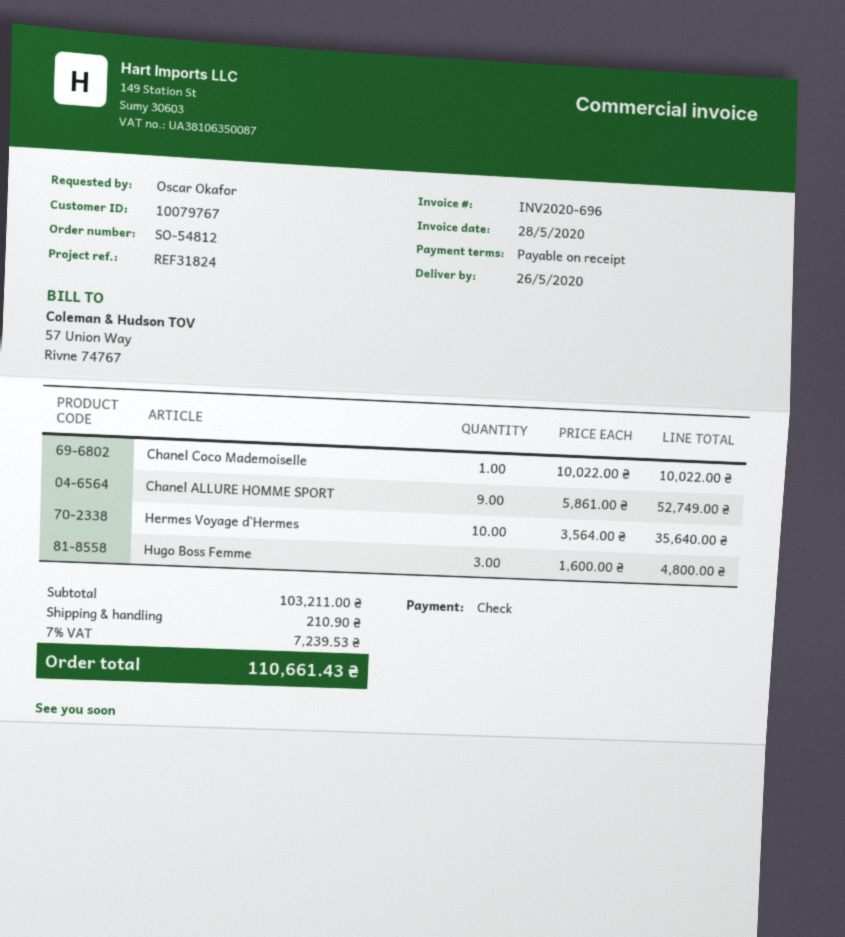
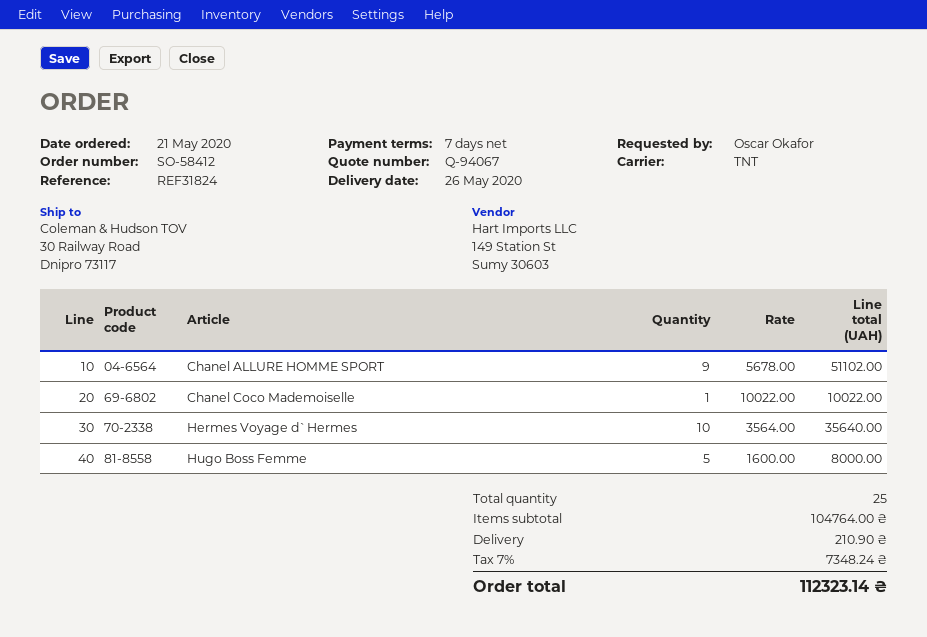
order number: SO-54812 -> SO-58412
payment terms: on receipt -> 7 days
Chanel ALLURE HOMME SPORT: 9 x 5861.00 = 52749.00 -> 9 x 5678.00 = 51102.00
Hugo Boss Femme: 3 x 1600.00 = 4800.00 -> 5 x 1600.00 = 8000.00
subtotal: 103211.00 -> 104764.00
tax: 7% = 7239.53 -> 7% = 7348.24
total: 110661.43 -> 112323.14

